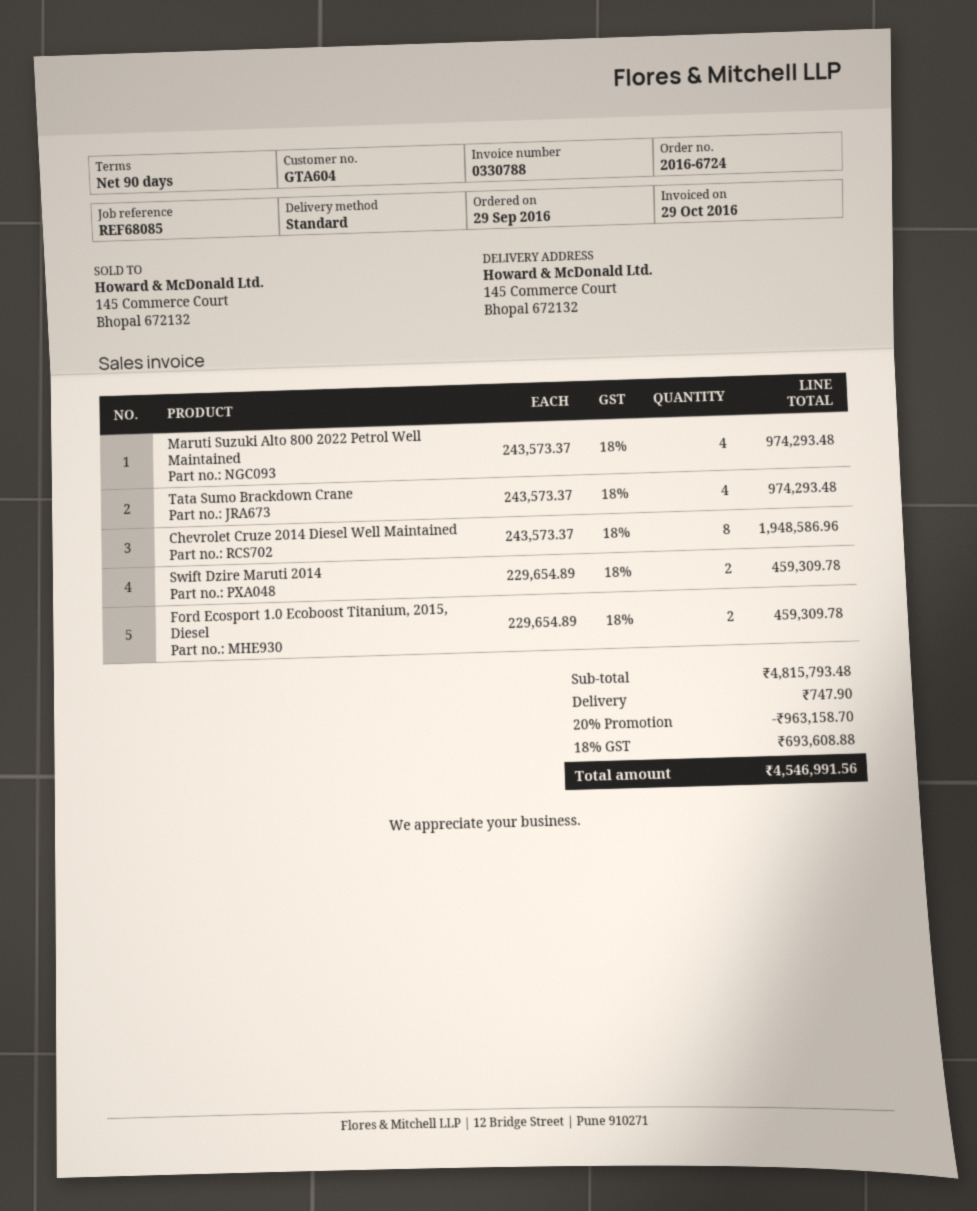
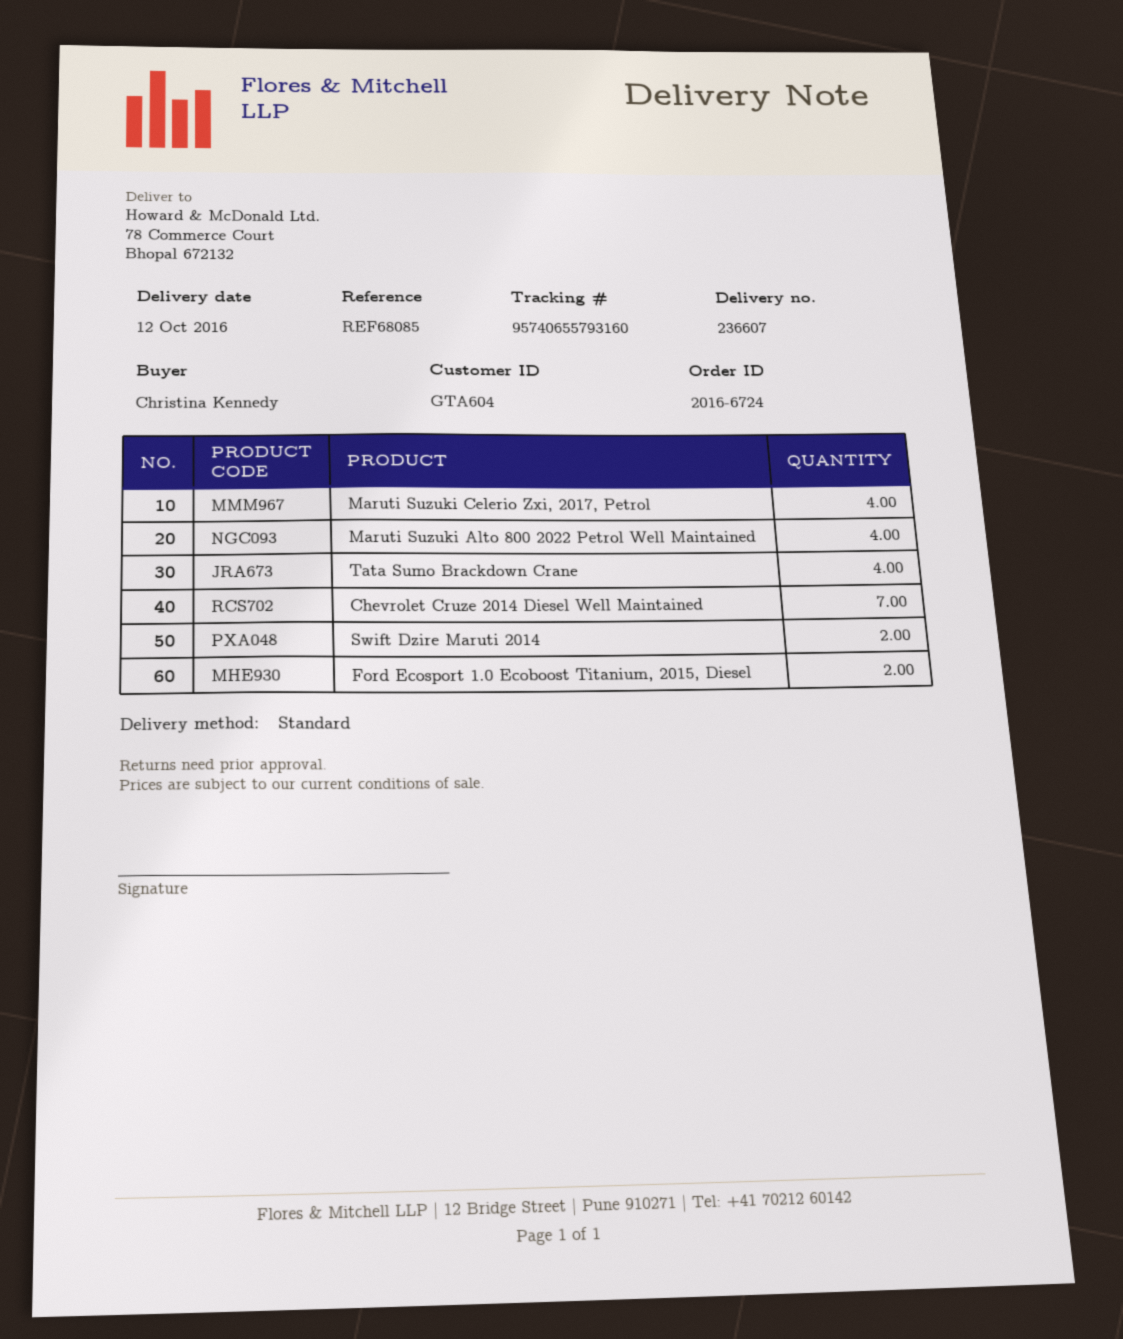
ship to: 145 Commerce Court, Bhopal 672132 -> 78 Commerce Court, Bhopal 672132
Chevrolet Cruze 2014 Diesel Well Maintained: 8 -> 7
Maruti Suzuki Celerio Zxi, 2017, Petrol: none -> 4

